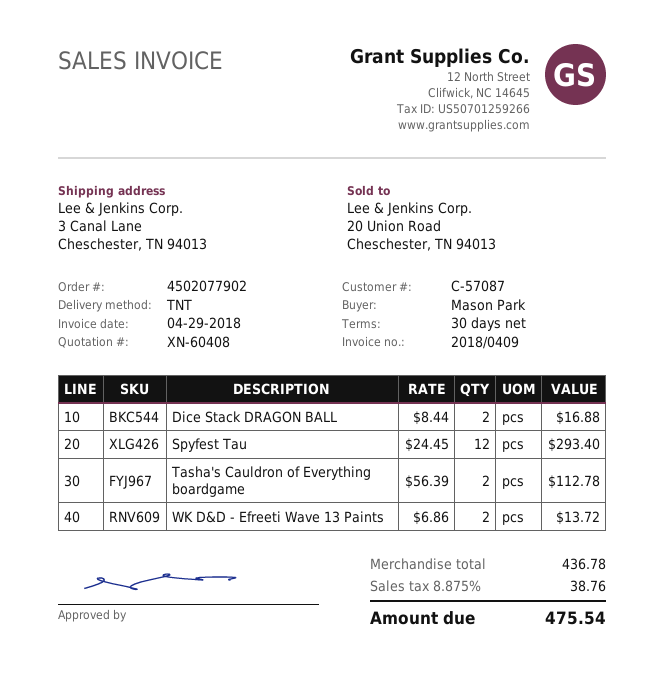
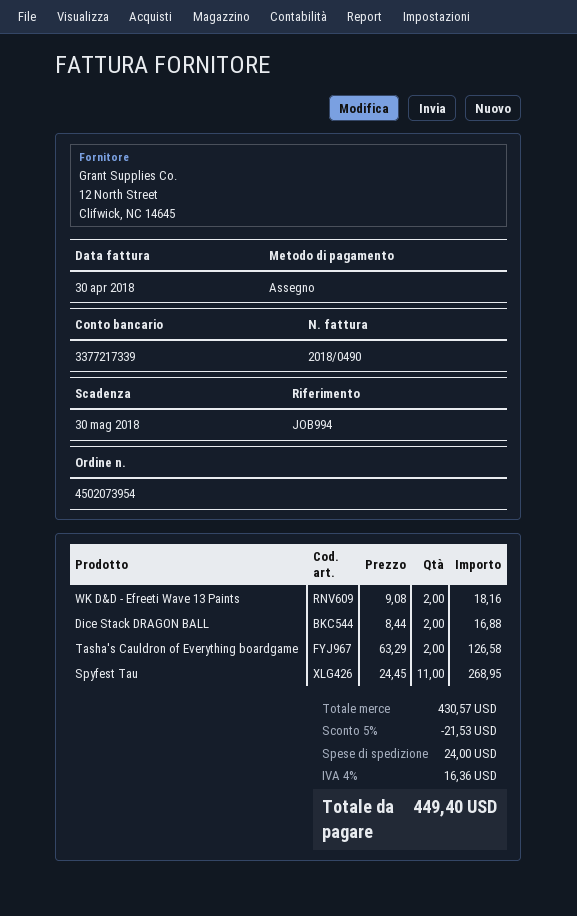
order number: 4502077902 -> 4502073954
invoice number: 2018/0409 -> 2018/0490
invoice date: 2018-04-29 -> 2018-04-30
Spyfest Tau: 12 x 24.45 = 293.40 -> 11 x 24.45 = 268.95
Tasha's Cauldron of Everything boardgame: 2 x 56.39 = 112.78 -> 2 x 63.29 = 126.58
WK D&D - Efreeti Wave 13 Paints: 2 x 6.86 = 13.72 -> 2 x 9.08 = 18.16
subtotal: 436.78 -> 430.57
discount: none -> 5% = 21.53
shipping: none -> 24.00
tax: 8.875% = 38.76 -> 4% = 16.36
total: 475.54 -> 449.40

